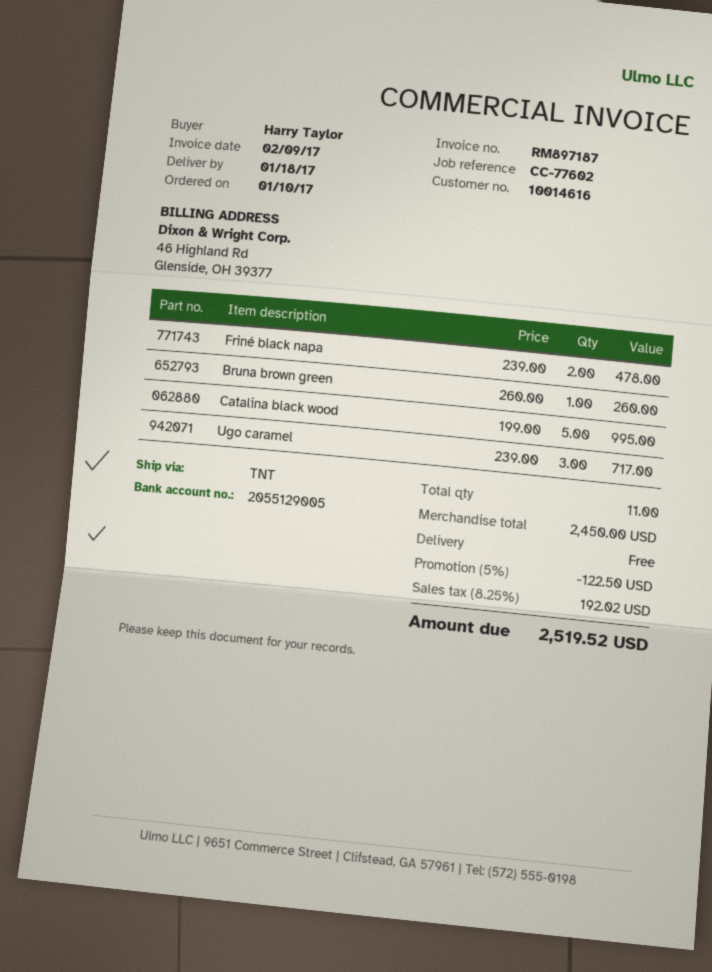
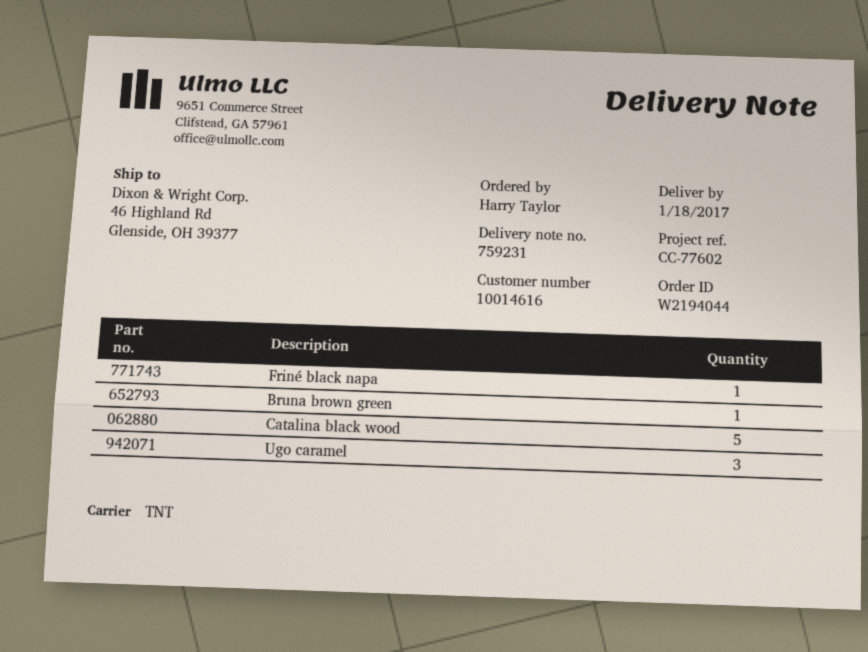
Friné black napa: 2 -> 1

